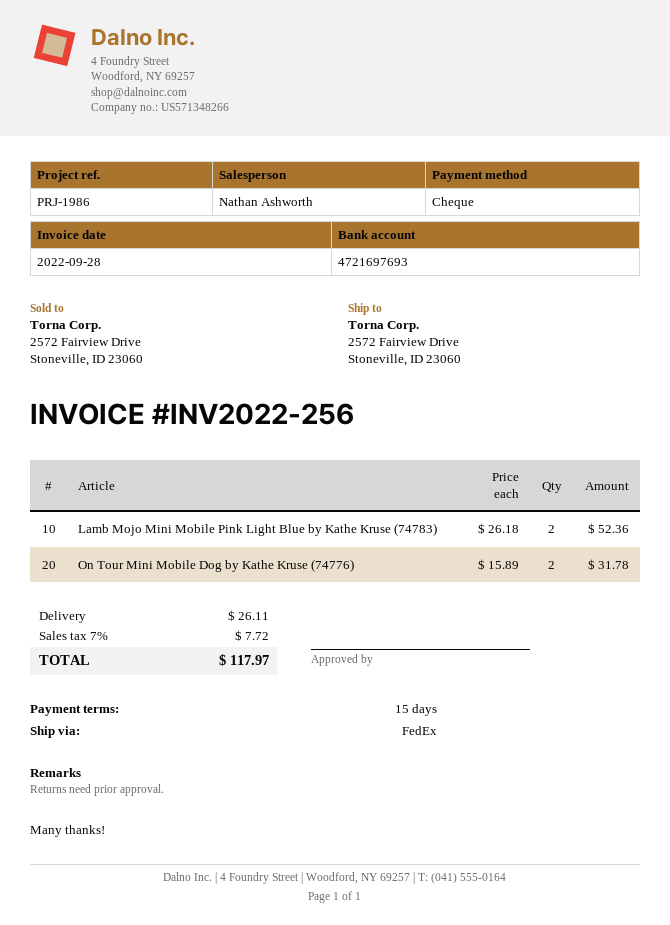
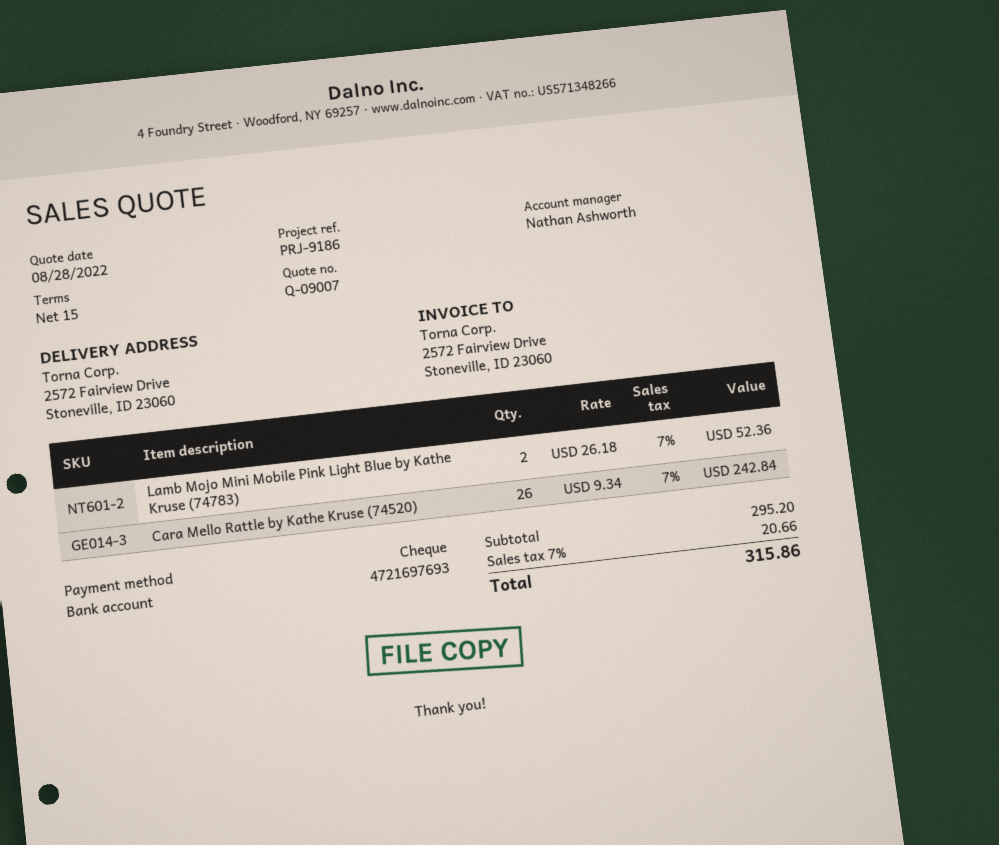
reference: PRJ-1986 -> PRJ-9186
On Tour Mini Mobile Dog by Kathe Kruse (74776): 2 x 15.89 = 31.78 -> none
Cara Mello Rattle by Kathe Kruse (74520): none -> 26 x 9.34 = 242.84
shipping: 26.11 -> none
tax: 7% = 7.72 -> 7% = 20.66
total: 117.97 -> 315.86

